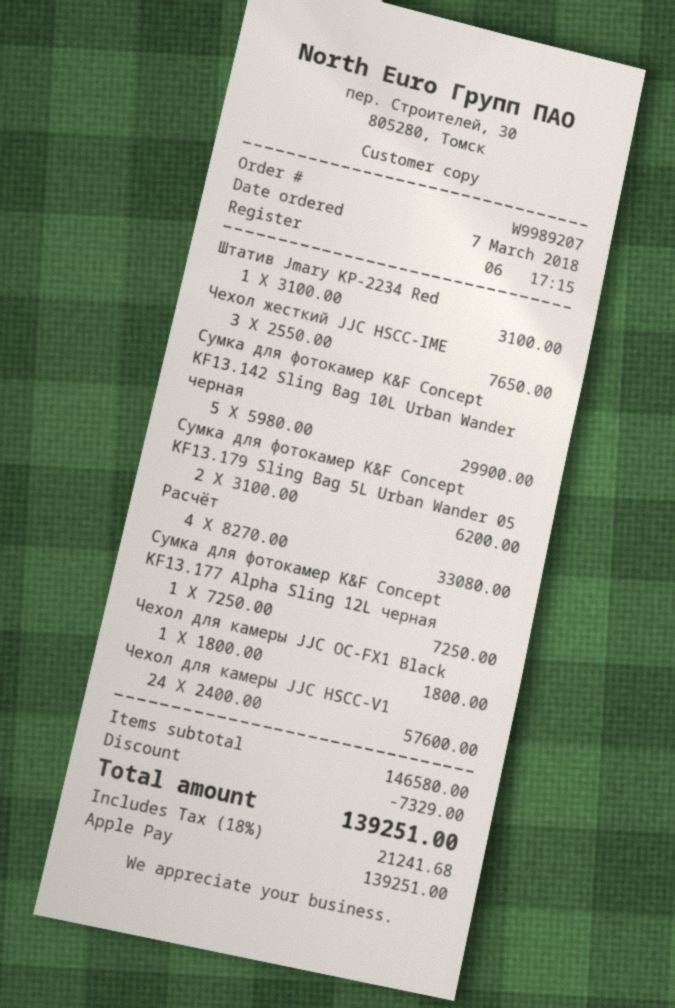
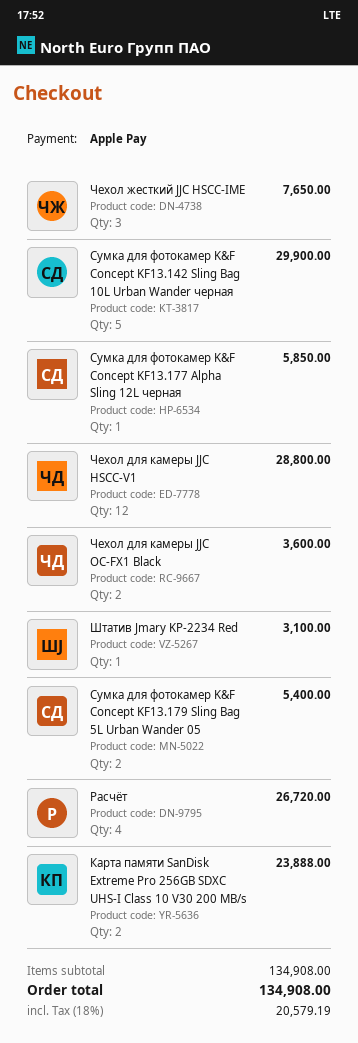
Сумка для фотокамер K&F Concept KF13.179 Sling Bag 5L Urban Wander 05: 2 for 6200.00 -> 2 for 5400.00
Расчёт: 4 for 33080.00 -> 4 for 26720.00
Сумка для фотокамер K&F Concept KF13.177 Alpha Sling 12L черная: 1 for 7250.00 -> 1 for 5850.00
Чехол для камеры JJC OC-FX1 Black: 1 for 1800.00 -> 2 for 3600.00
Чехол для камеры JJC HSCC-V1: 24 for 57600.00 -> 12 for 28800.00
Карта памяти SanDisk Extreme Pro 256GB SDXC UHS-I Class 10 V30 200 MB/s: none -> 2 for 23888.00
subtotal: 146580.00 -> 134908.00
discount: 7329.00 -> none
tax: 18% = 21241.68 -> 18% = 20579.19
total: 139251.00 -> 134908.00

